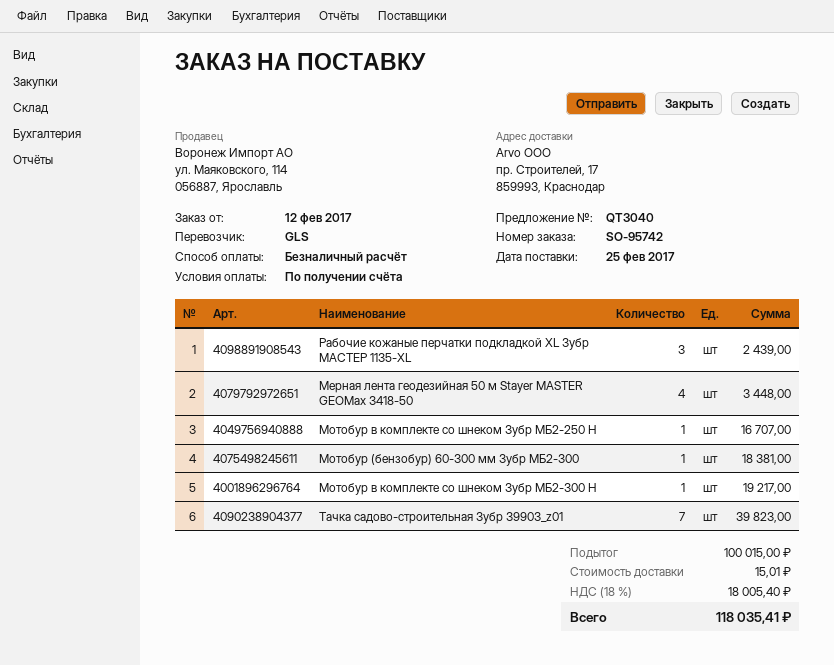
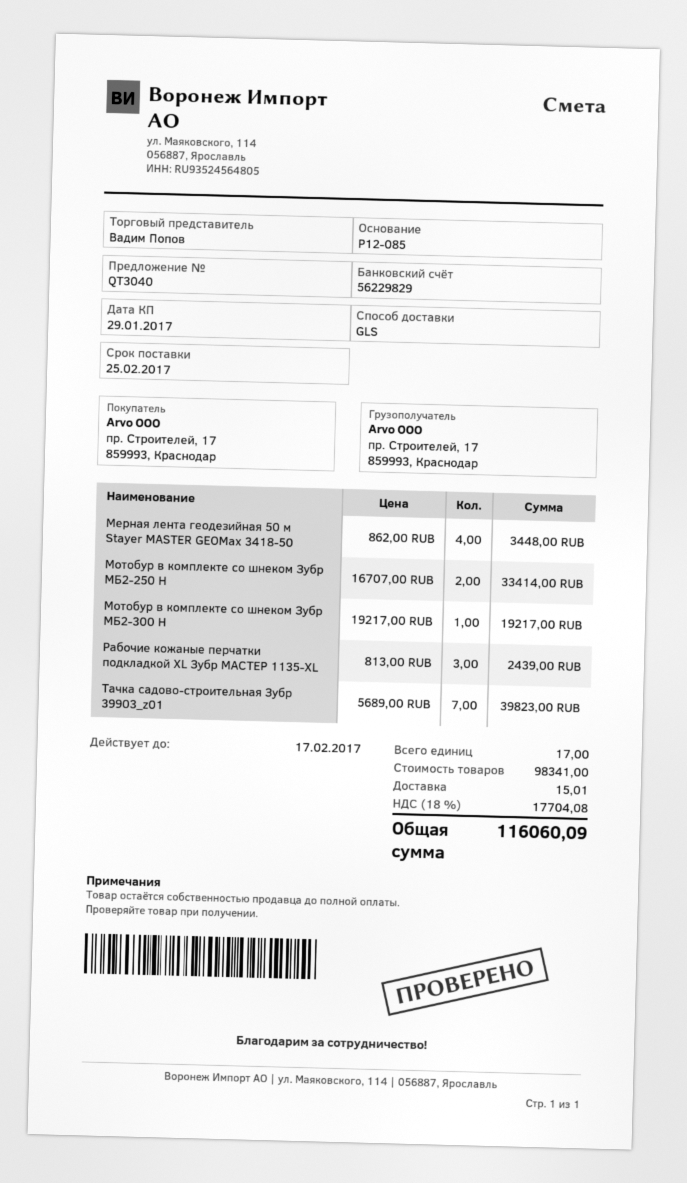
Мотобур в комплекте со шнеком Зубр МБ2-250 Н: 1 for 16707.00 -> 2 for 33414.00
Мотобур (бензобур) 60-300 мм Зубр МБ2-300: 1 for 18381.00 -> none
subtotal: 100015.00 -> 98341.00
tax: 18% = 18005.40 -> 18% = 17704.08
total: 118035.41 -> 116060.09

